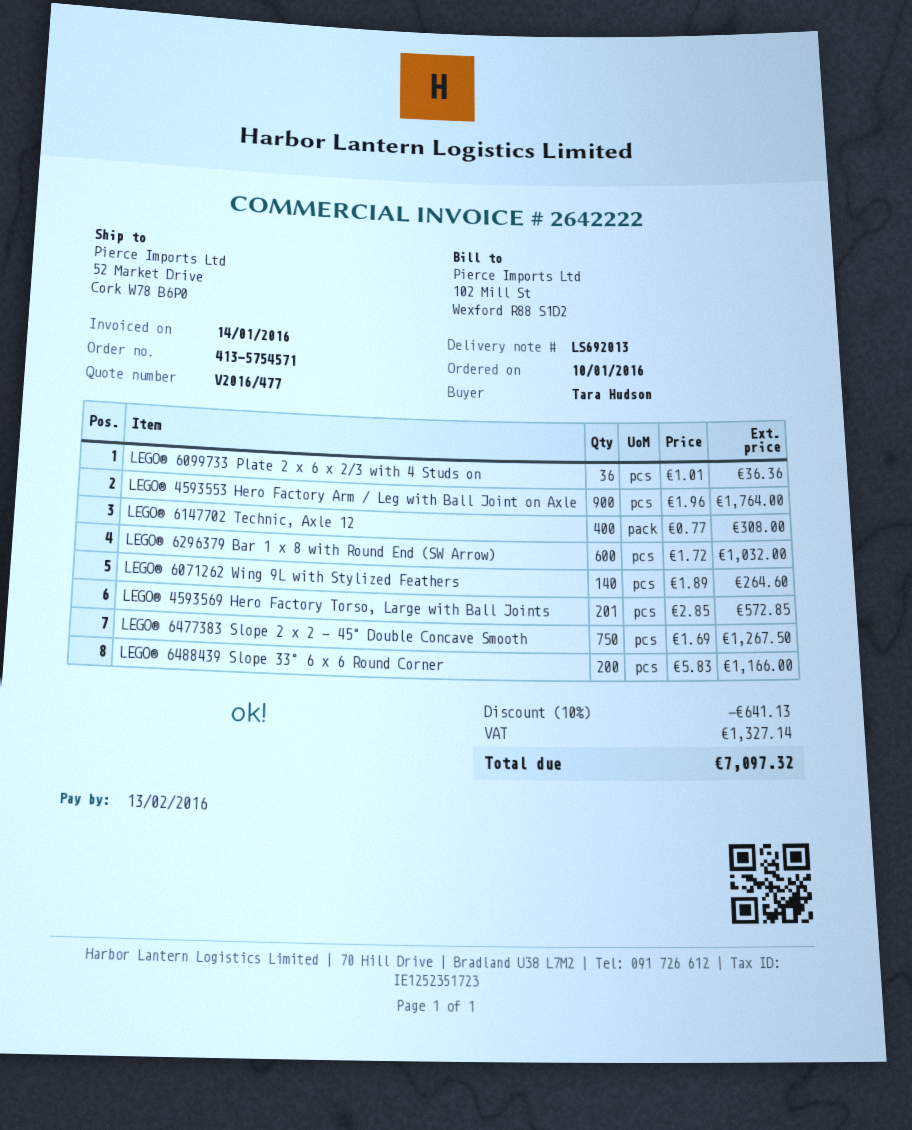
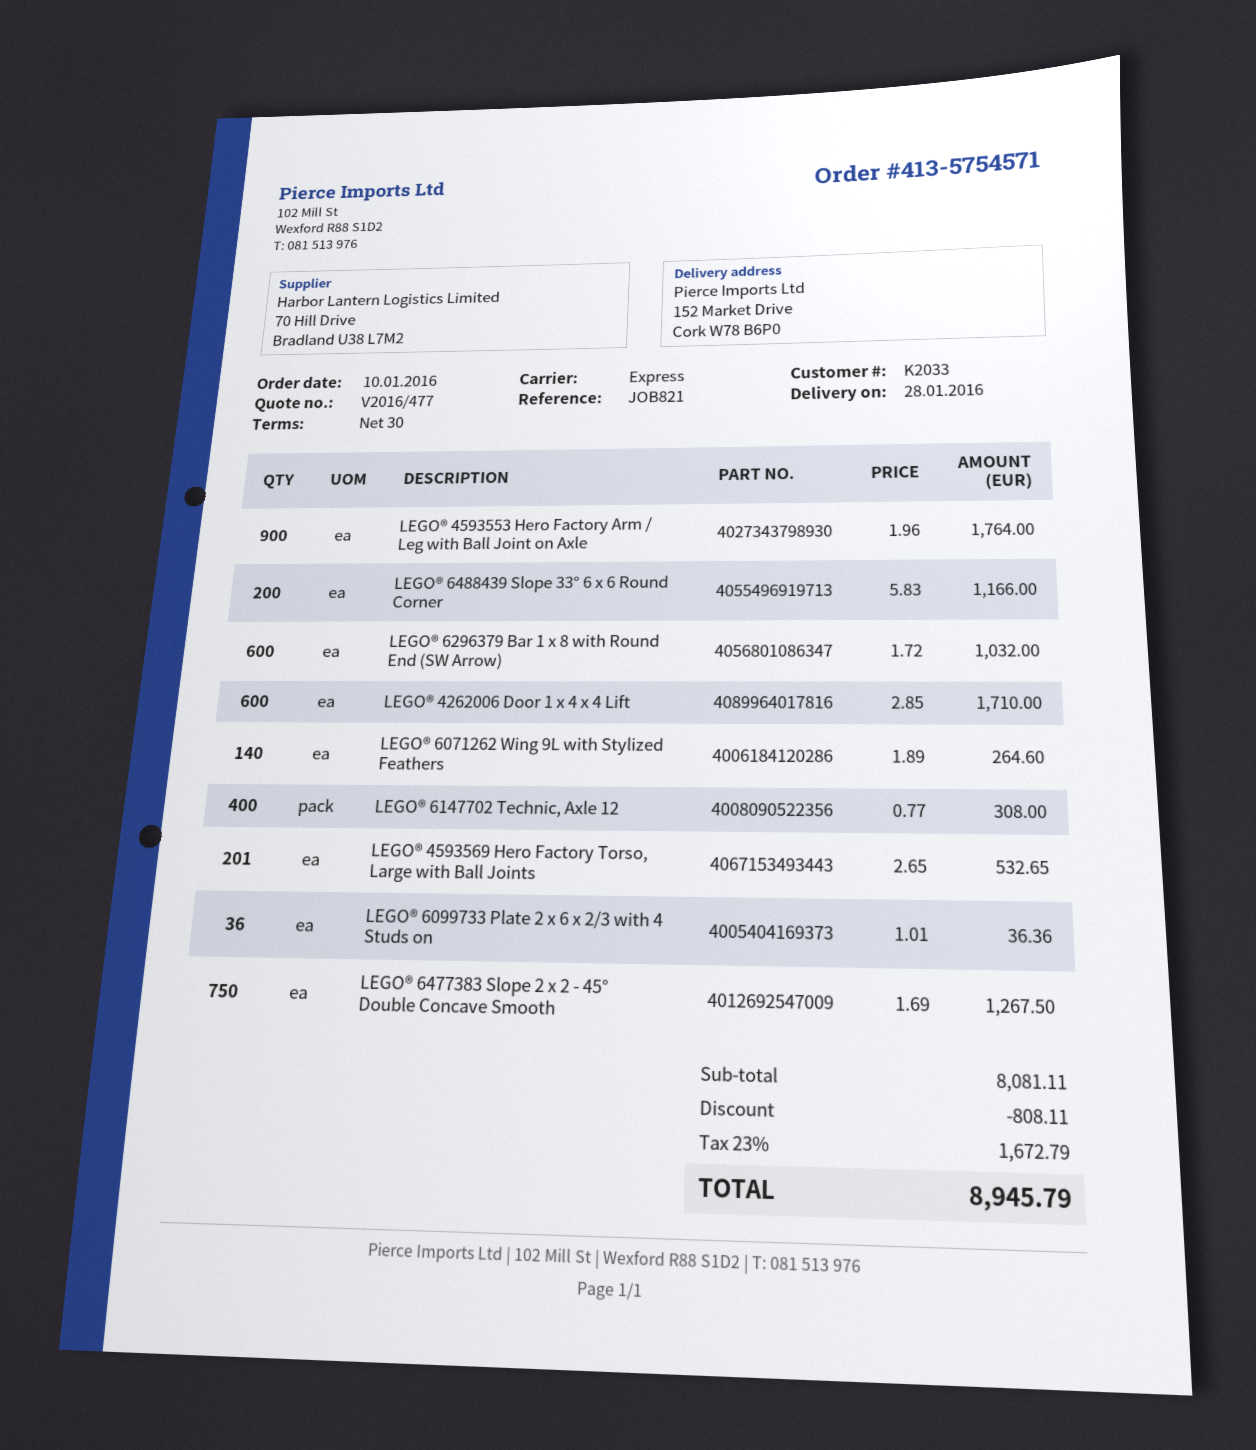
ship to: 52 Market Drive, Cork W78 B6P0 -> 152 Market Drive, Cork W78 B6P0
LEGO® 4593569 Hero Factory Torso, Large with Ball Joints: 201 x 2.85 = 572.85 -> 201 x 2.65 = 532.65
LEGO® 4262006 Door 1 x 4 x 4 Lift: none -> 600 x 2.85 = 1710.00
discount: 641.13 -> 808.11
tax: 1327.14 -> 1672.79
total: 7097.32 -> 8945.79

